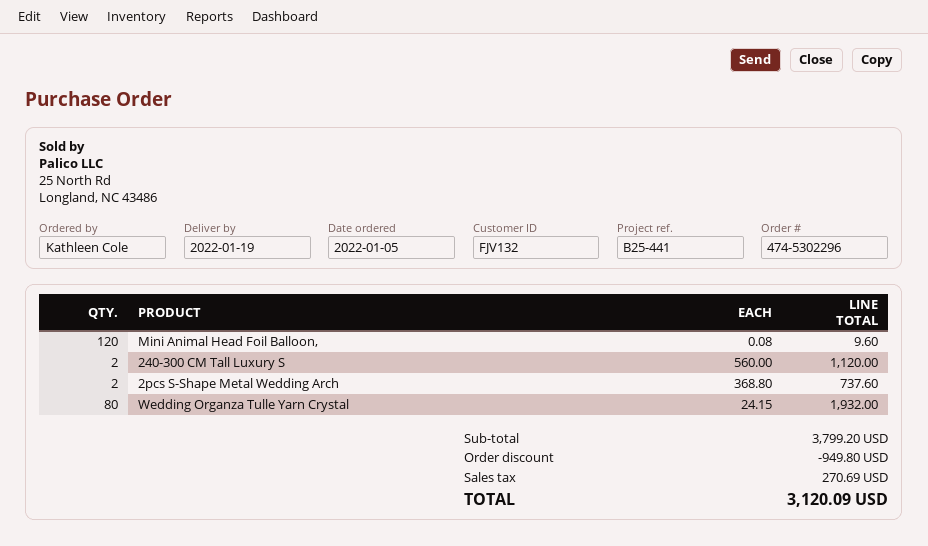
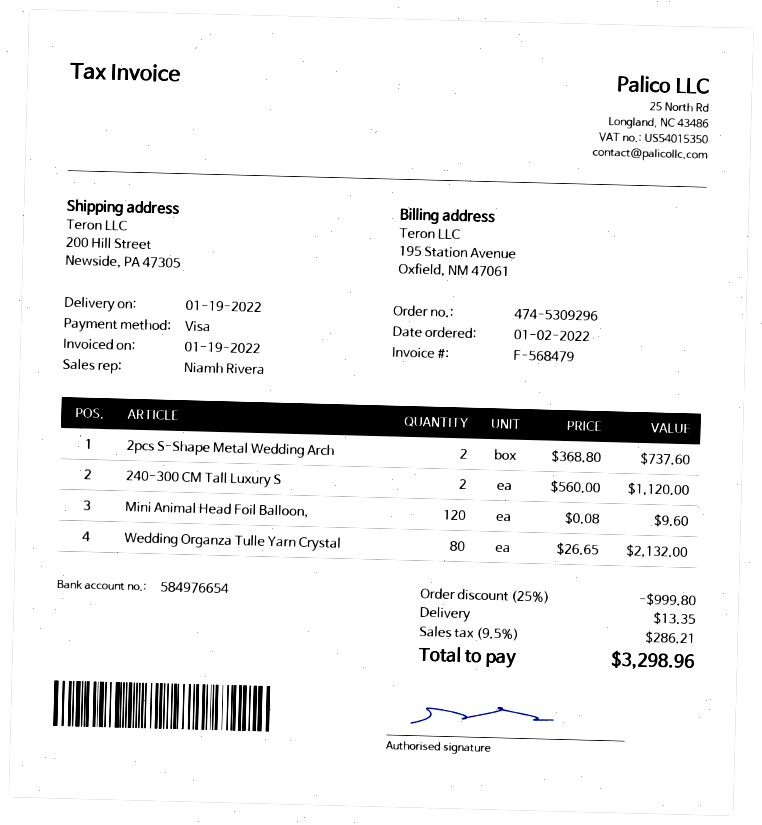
order number: 474-5302296 -> 474-5309296
order date: 2022-01-05 -> 2022-01-02
Wedding Organza Tulle Yarn Crystal: 80 x 24.15 = 1932.00 -> 80 x 26.65 = 2132.00
discount: 949.80 -> 999.80
shipping: none -> 13.35
tax: 270.69 -> 286.21
total: 3120.09 -> 3298.96

